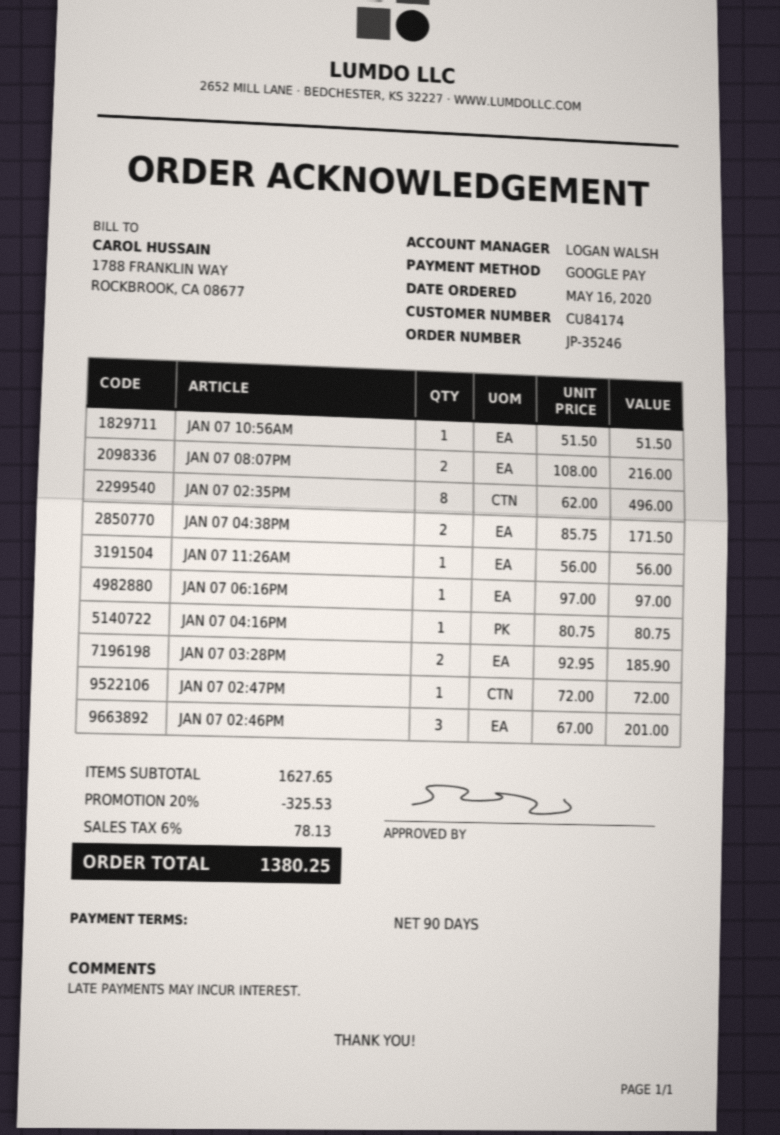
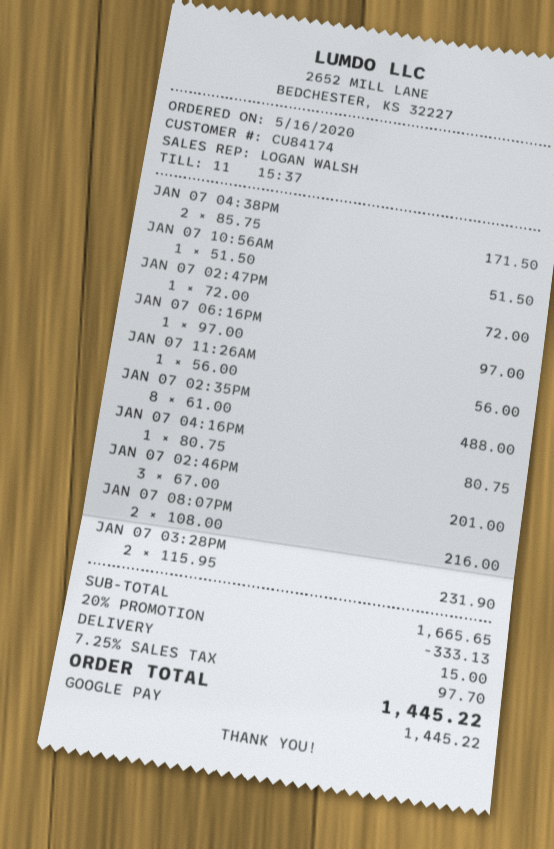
JAN 07 02:35PM: 8 x 62.00 = 496.00 -> 8 x 61.00 = 488.00
JAN 07 03:28PM: 2 x 92.95 = 185.90 -> 2 x 115.95 = 231.90
subtotal: 1627.65 -> 1665.65
discount: 20% = 325.53 -> 20% = 333.13
shipping: none -> 15.00
tax: 6% = 78.13 -> 7.25% = 97.70
total: 1380.25 -> 1445.22

